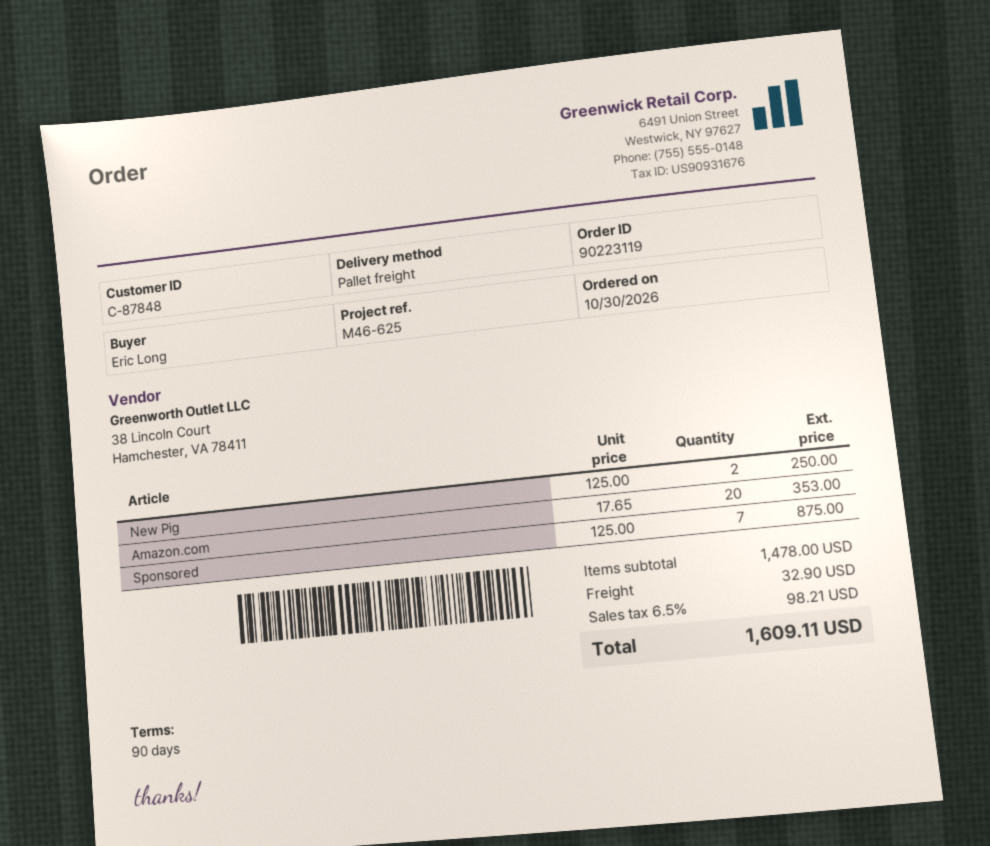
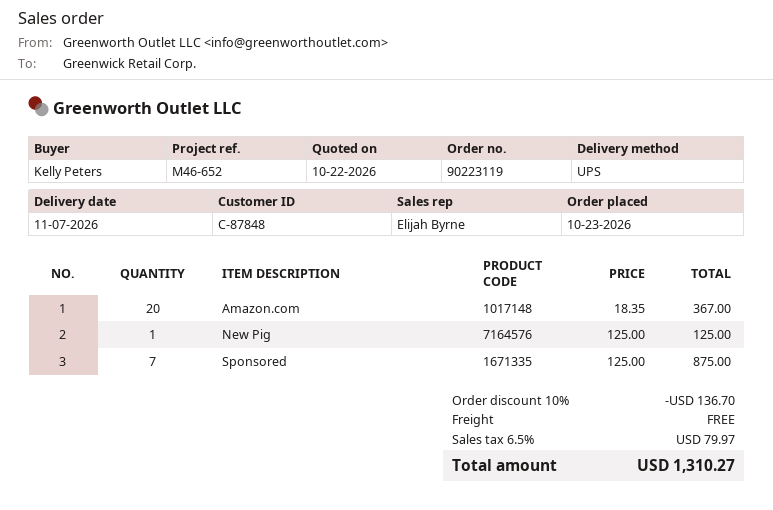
order date: 2026-10-30 -> 2026-10-23
reference: M46-625 -> M46-652
ordered by: Eric Long -> Kelly Peters
shipping method: pallet freight -> UPS
New Pig: 2 x 125.00 = 250.00 -> 1 x 125.00 = 125.00
Amazon.com: 20 x 17.65 = 353.00 -> 20 x 18.35 = 367.00
discount: none -> 10% = 136.70
shipping: 32.90 -> 0.00
tax: 6.5% = 98.21 -> 6.5% = 79.97
total: 1609.11 -> 1310.27

